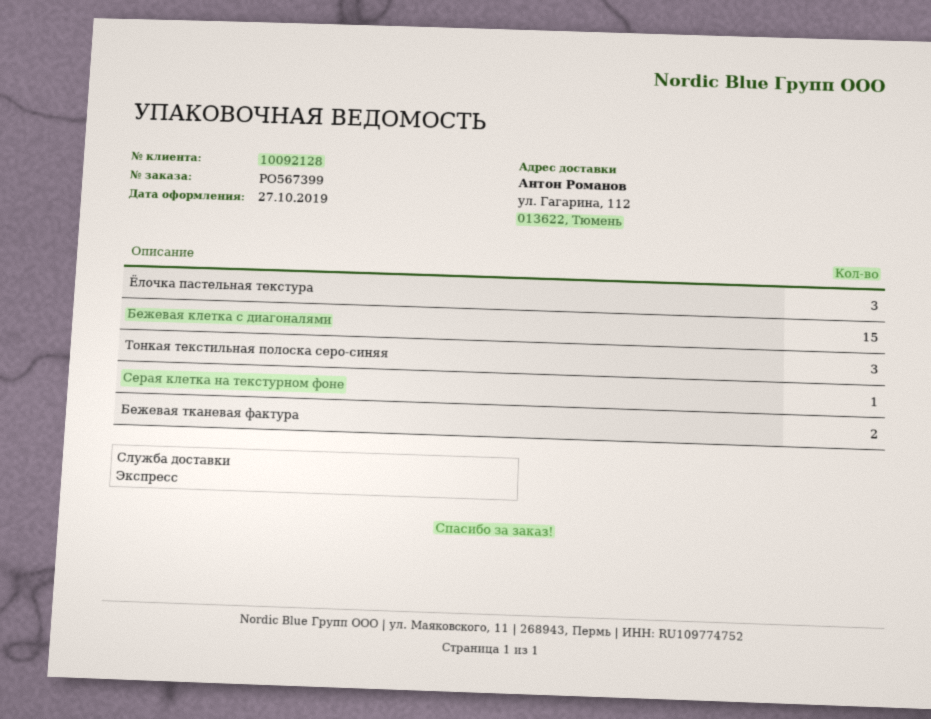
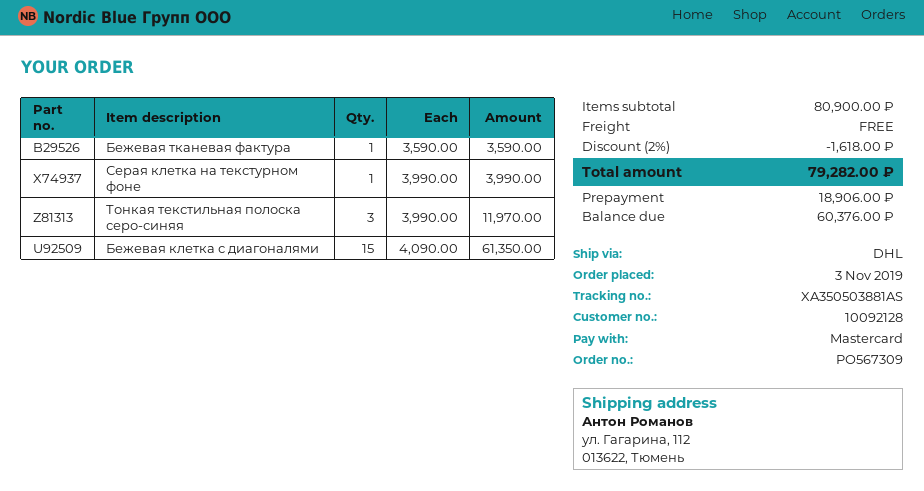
order number: PO567399 -> PO567309
order date: 2019-10-27 -> 2019-11-03
shipping method: express -> DHL
Ёлочка пастельная текстура: 3 -> none
Бежевая тканевая фактура: 2 -> 1

